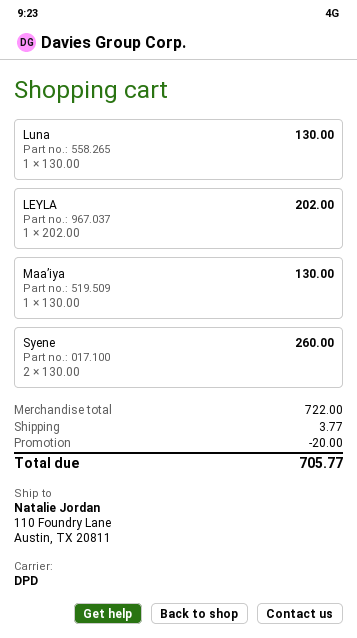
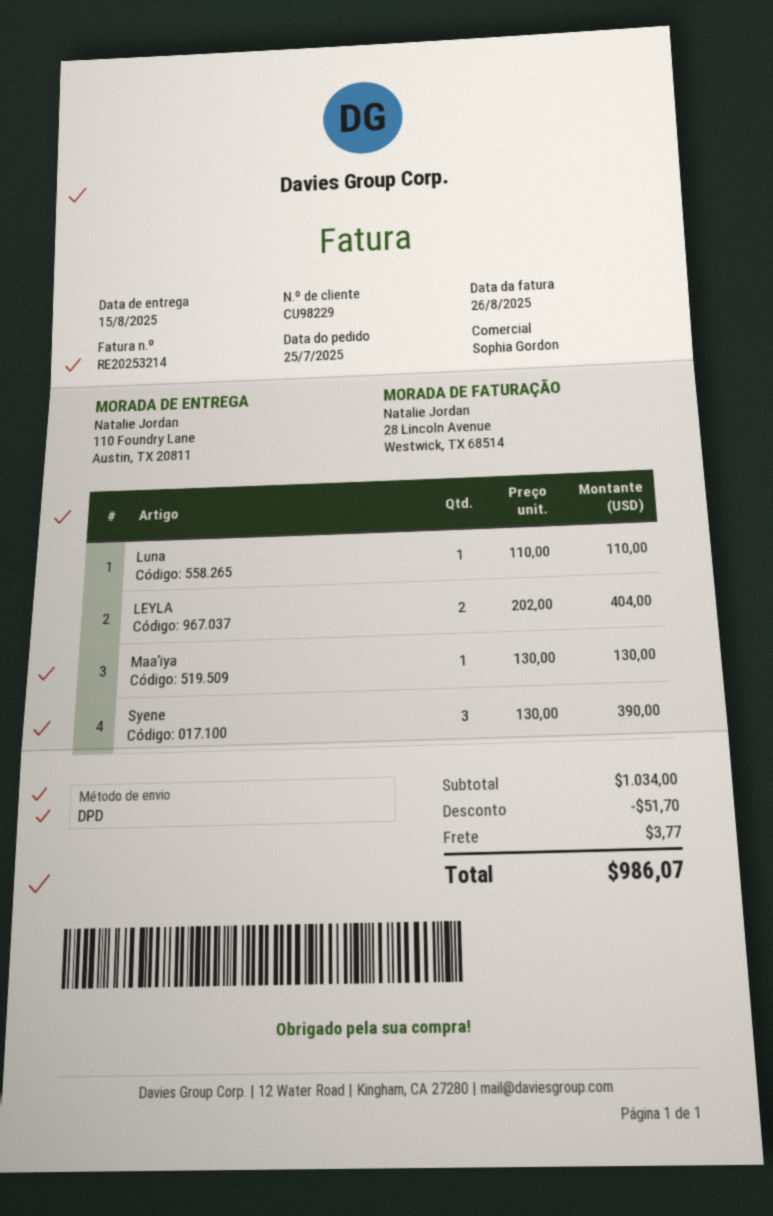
Luna: 1 x 130.00 = 130.00 -> 1 x 110.00 = 110.00
LEYLA: 1 x 202.00 = 202.00 -> 2 x 202.00 = 404.00
Syene: 2 x 130.00 = 260.00 -> 3 x 130.00 = 390.00
subtotal: 722.00 -> 1034.00
discount: 20.00 -> 51.70
total: 705.77 -> 986.07

